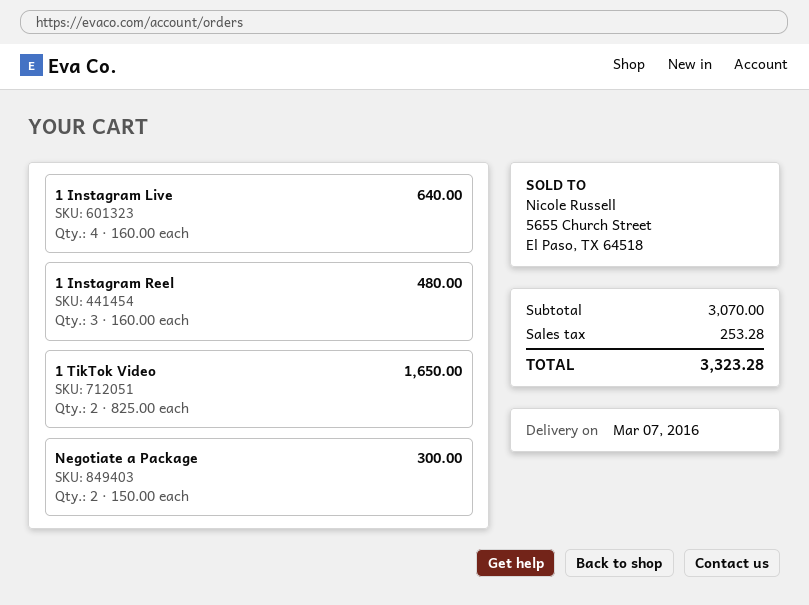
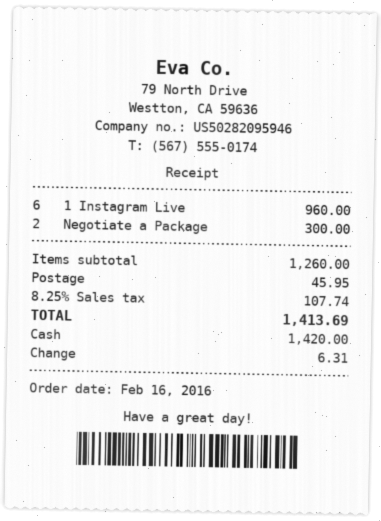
1 Instagram Live: 4 for 640.00 -> 6 for 960.00
1 Instagram Reel: 3 for 480.00 -> none
1 TikTok Video: 2 for 1650.00 -> none
subtotal: 3070.00 -> 1260.00
shipping: none -> 45.95
tax: 253.28 -> 107.74
total: 3323.28 -> 1413.69

